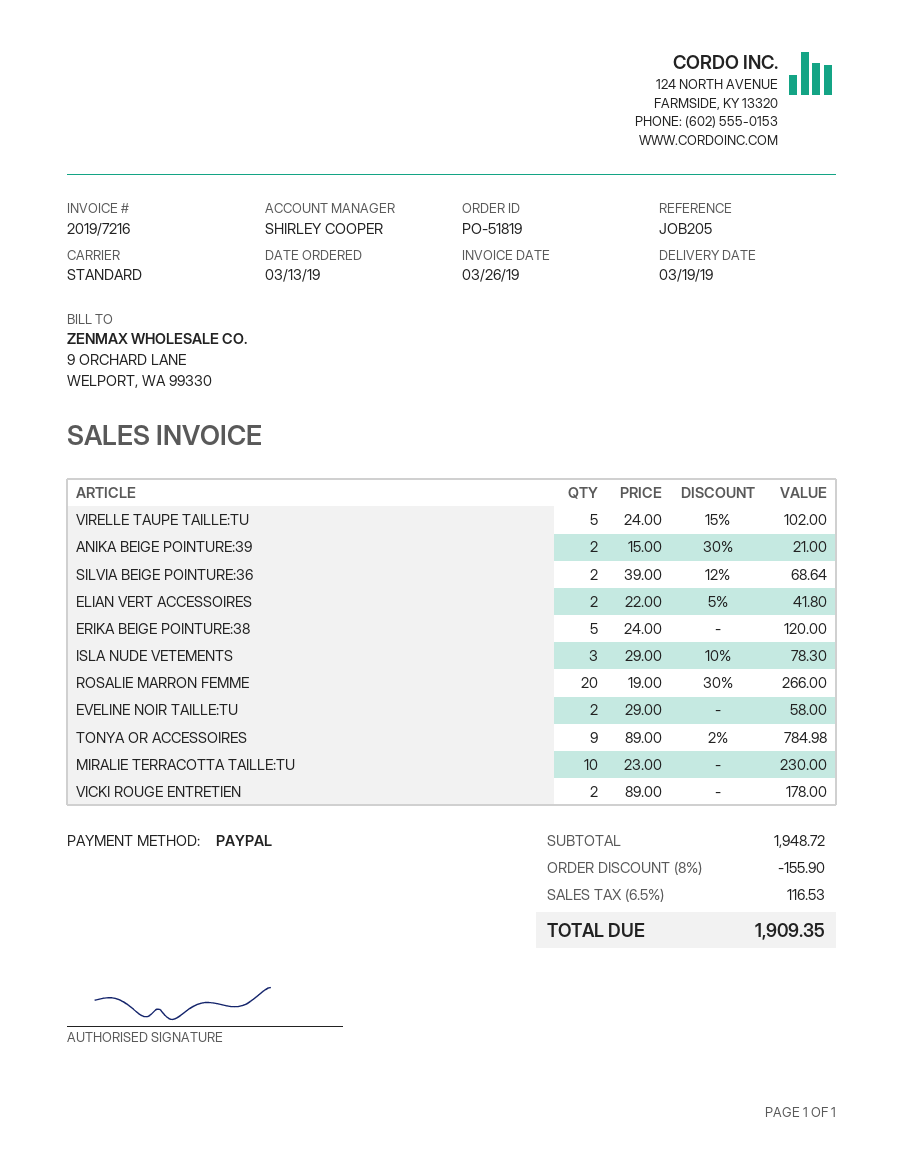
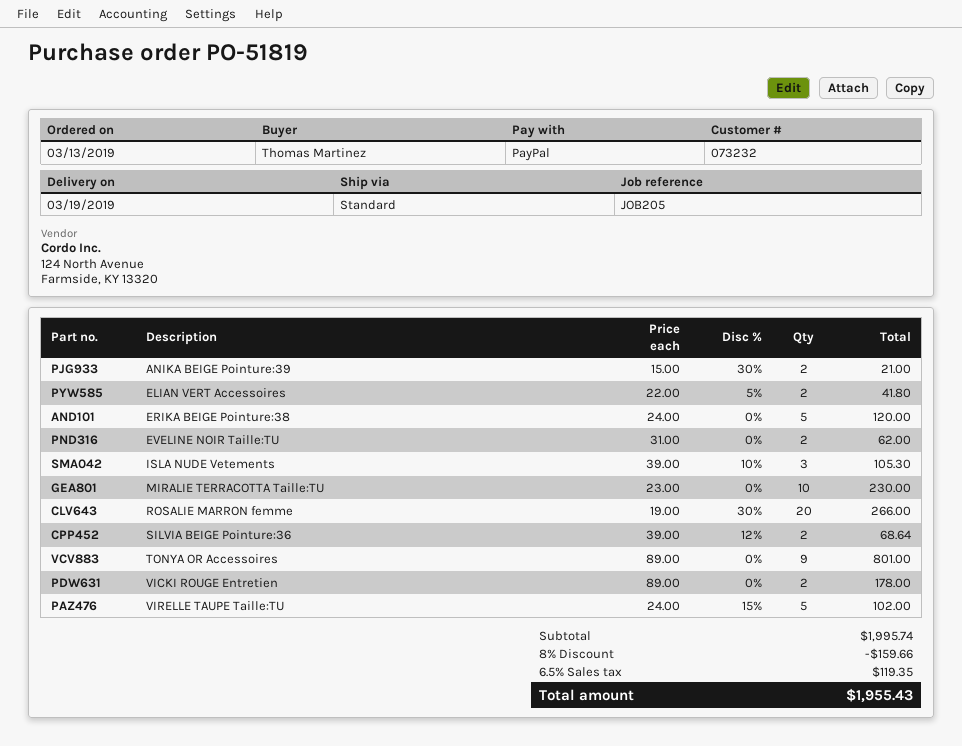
ISLA NUDE VETEMENTS: 3 x 29.00 - 10% = 78.30 -> 3 x 39.00 - 10% = 105.30
EVELINE NOIR TAILLE:TU: 2 x 29.00 = 58.00 -> 2 x 31.00 = 62.00
TONYA OR ACCESSOIRES: 9 x 89.00 - 2% = 784.98 -> 9 x 89.00 = 801.00
subtotal: 1948.72 -> 1995.74
discount: 8% = 155.90 -> 8% = 159.66
tax: 6.5% = 116.53 -> 6.5% = 119.35
total: 1909.35 -> 1955.43

